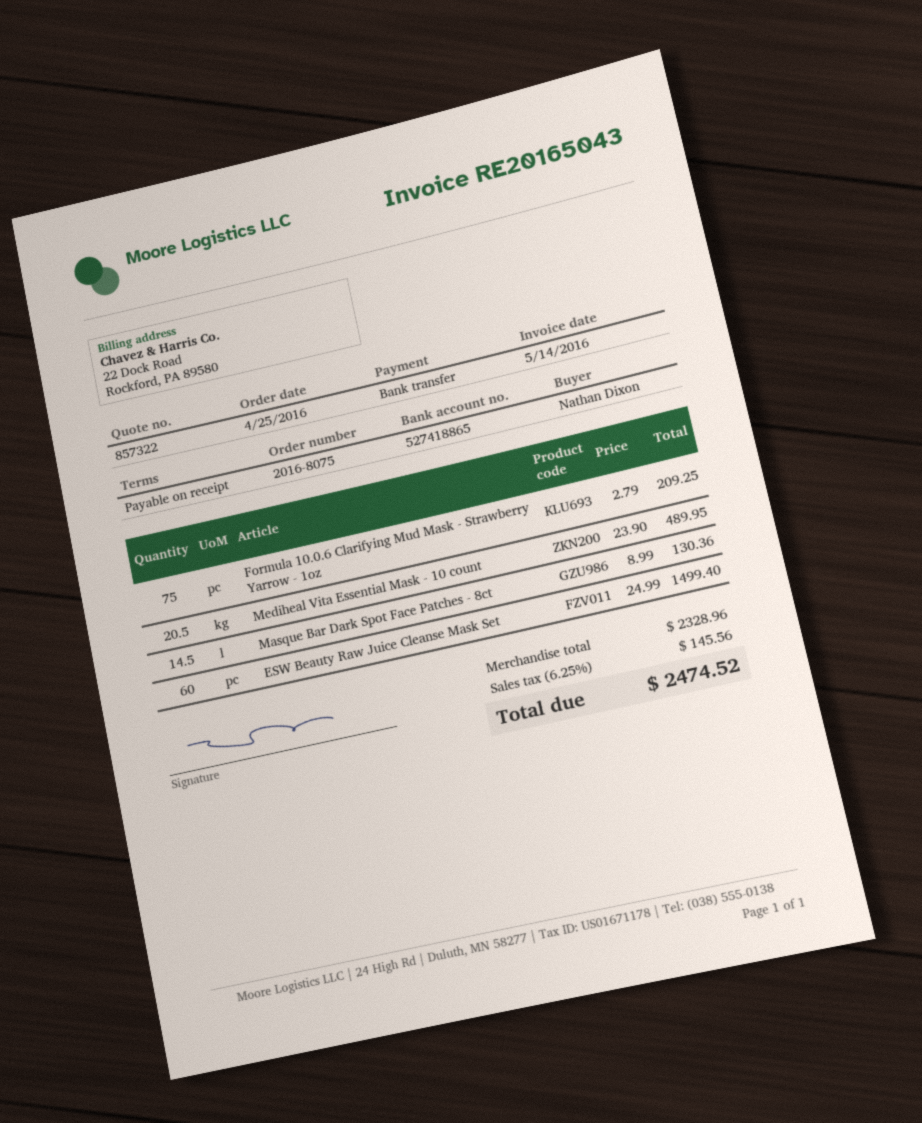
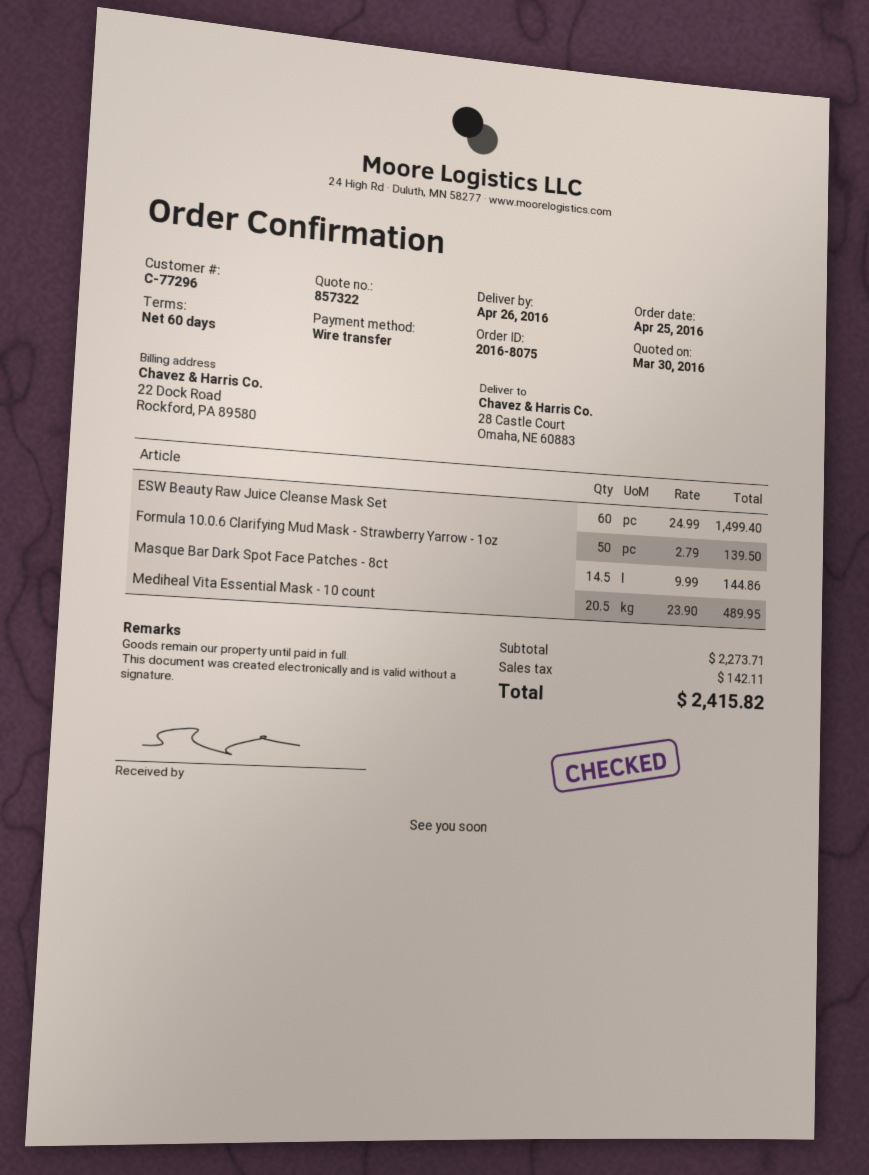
payment terms: on receipt -> 60 days
Formula 10.0.6 Clarifying Mud Mask - Strawberry Yarrow - 1oz: 75 x 2.79 = 209.25 -> 50 x 2.79 = 139.50
Masque Bar Dark Spot Face Patches - 8ct: 14.5 x 8.99 = 130.36 -> 14.5 x 9.99 = 144.86
subtotal: 2328.96 -> 2273.71
tax: 145.56 -> 142.11
total: 2474.52 -> 2415.82

